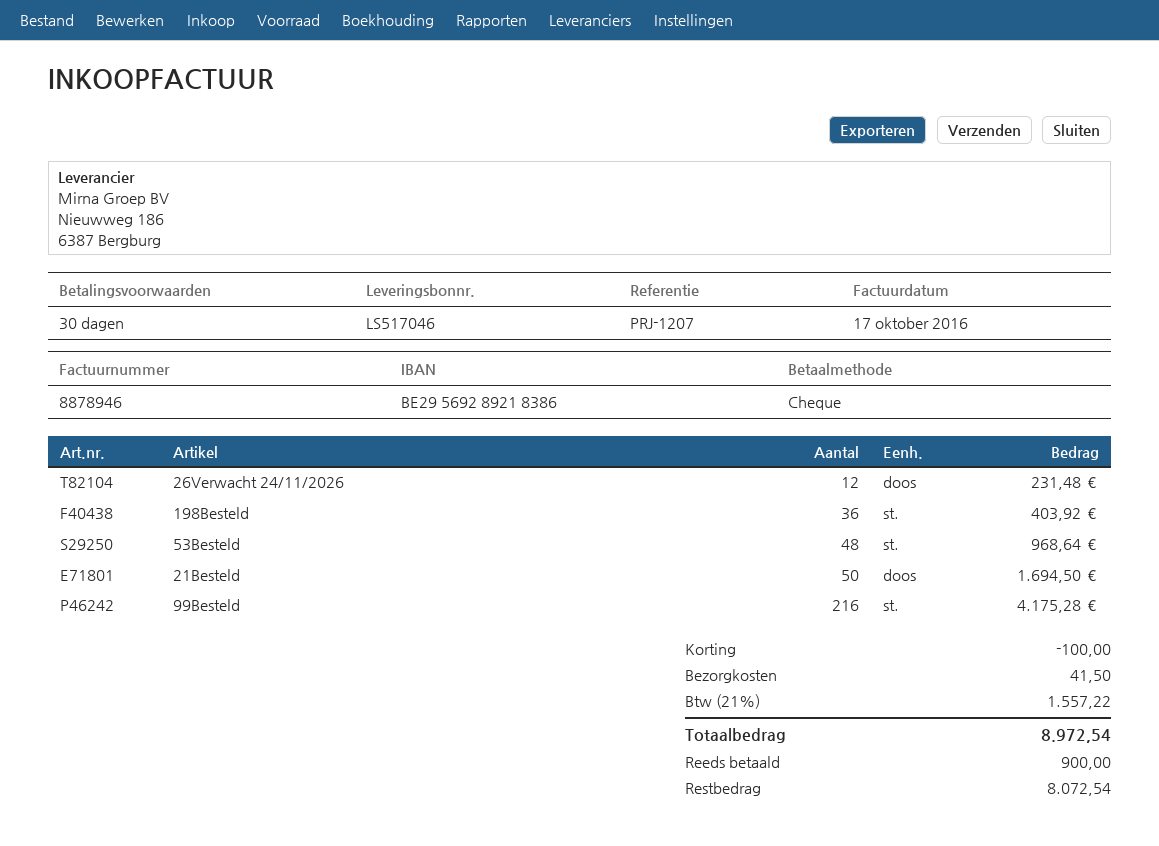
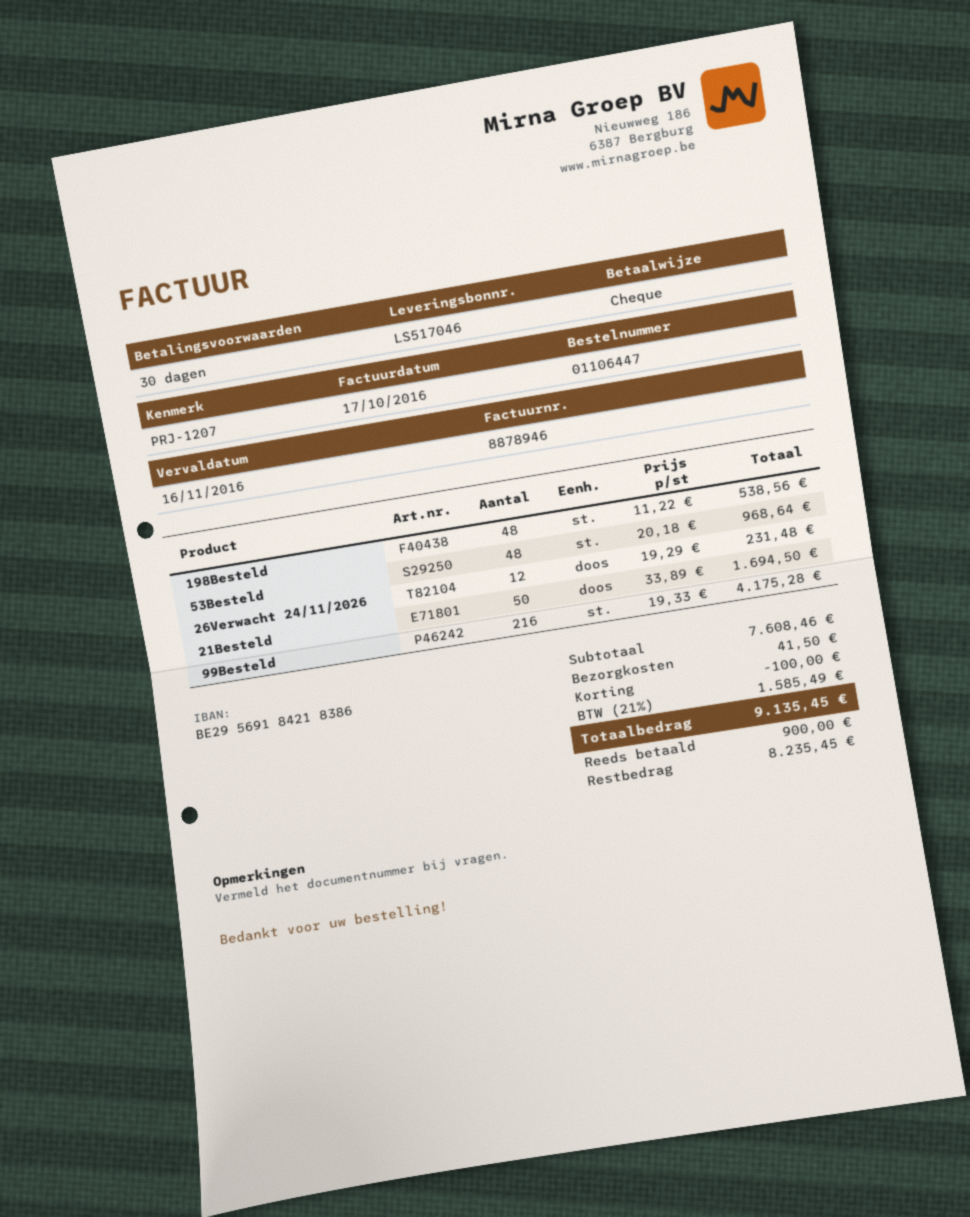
bank account: BE29569289218386 -> BE29569184218386
198Besteld: 36 for 403.92 -> 48 for 538.56
tax: 21% = 1557.22 -> 21% = 1585.49
total: 8972.54 -> 9135.45
balance: 8072.54 -> 8235.45

